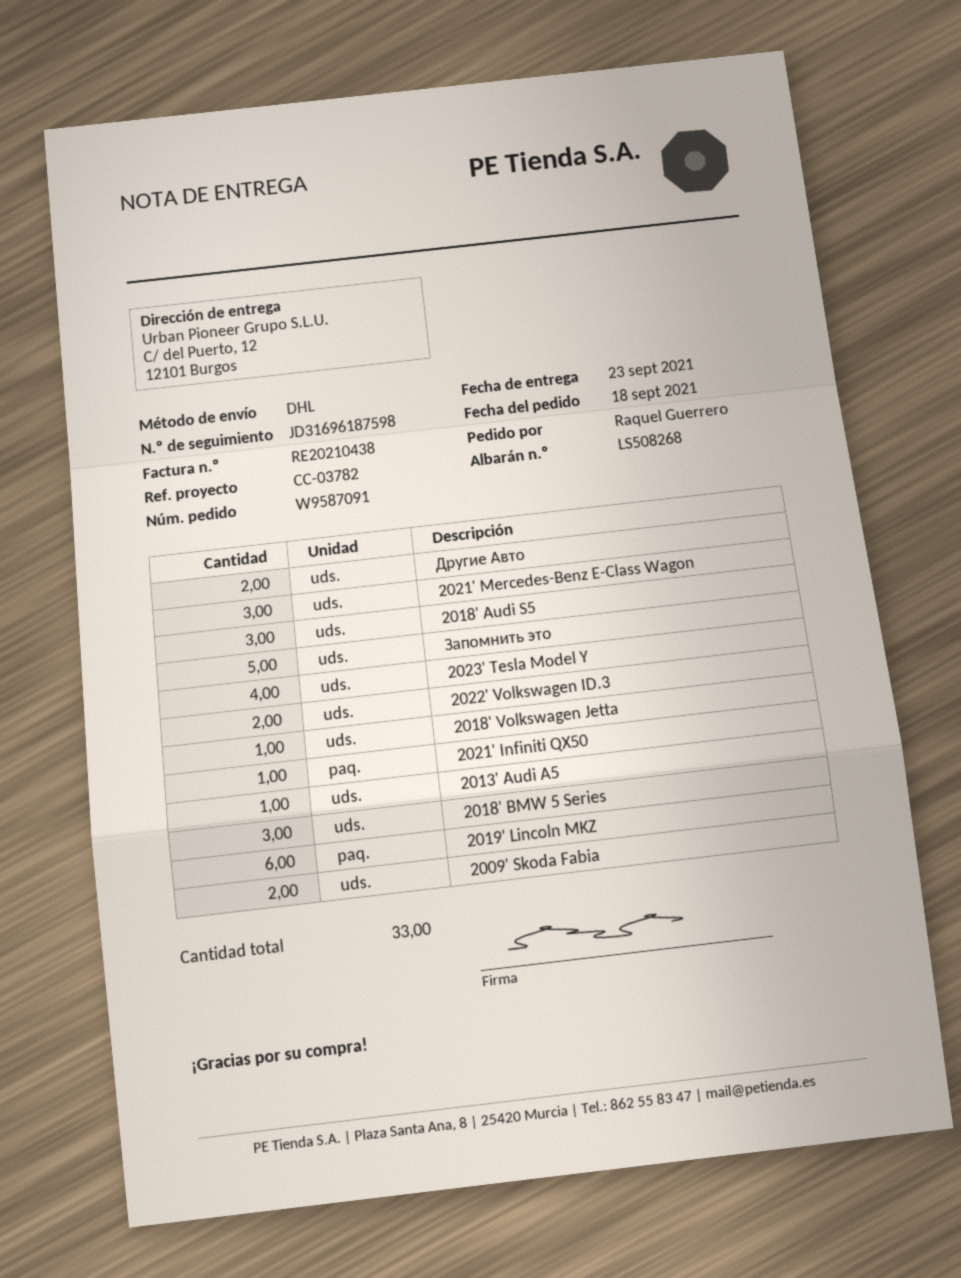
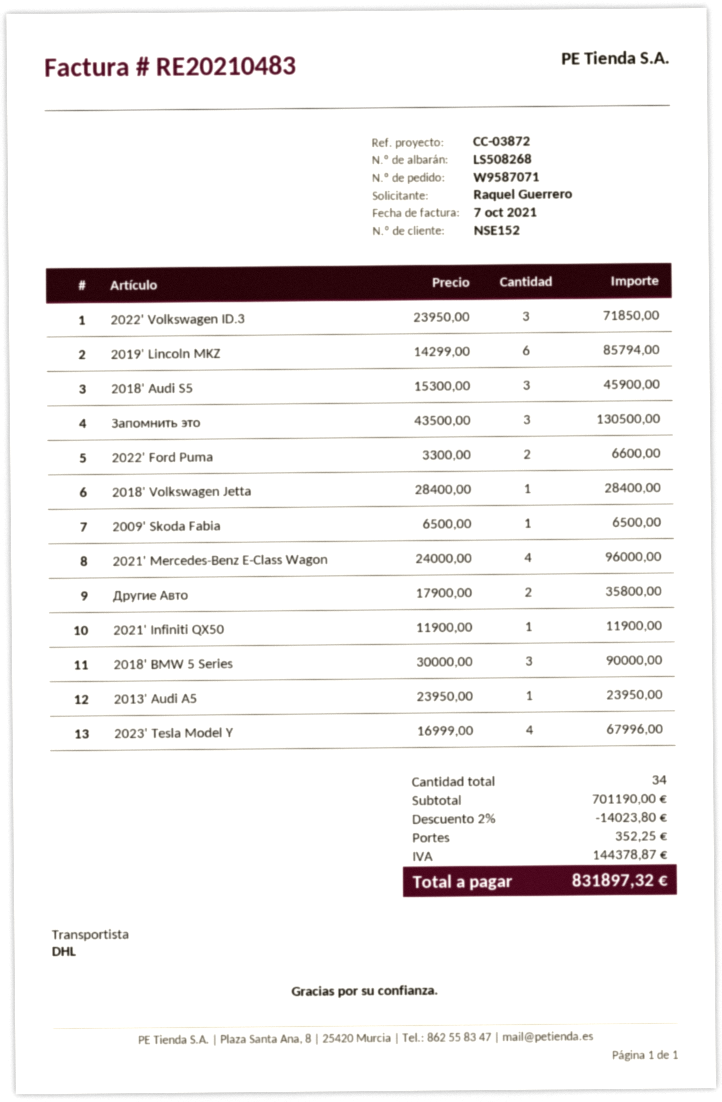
order number: W9587091 -> W9587071
invoice number: RE20210438 -> RE20210483
reference: CC-03782 -> CC-03872
2021' Mercedes-Benz E-Class Wagon: 3 -> 4
Запомнить это: 5 -> 3
2022' Volkswagen ID.3: 2 -> 3
2009' Skoda Fabia: 2 -> 1
2022' Ford Puma: none -> 2
total quantity: 33 -> 34

